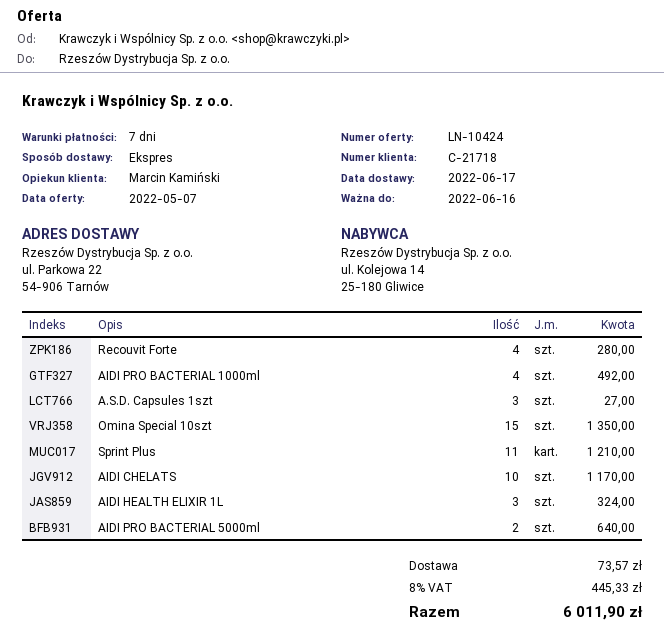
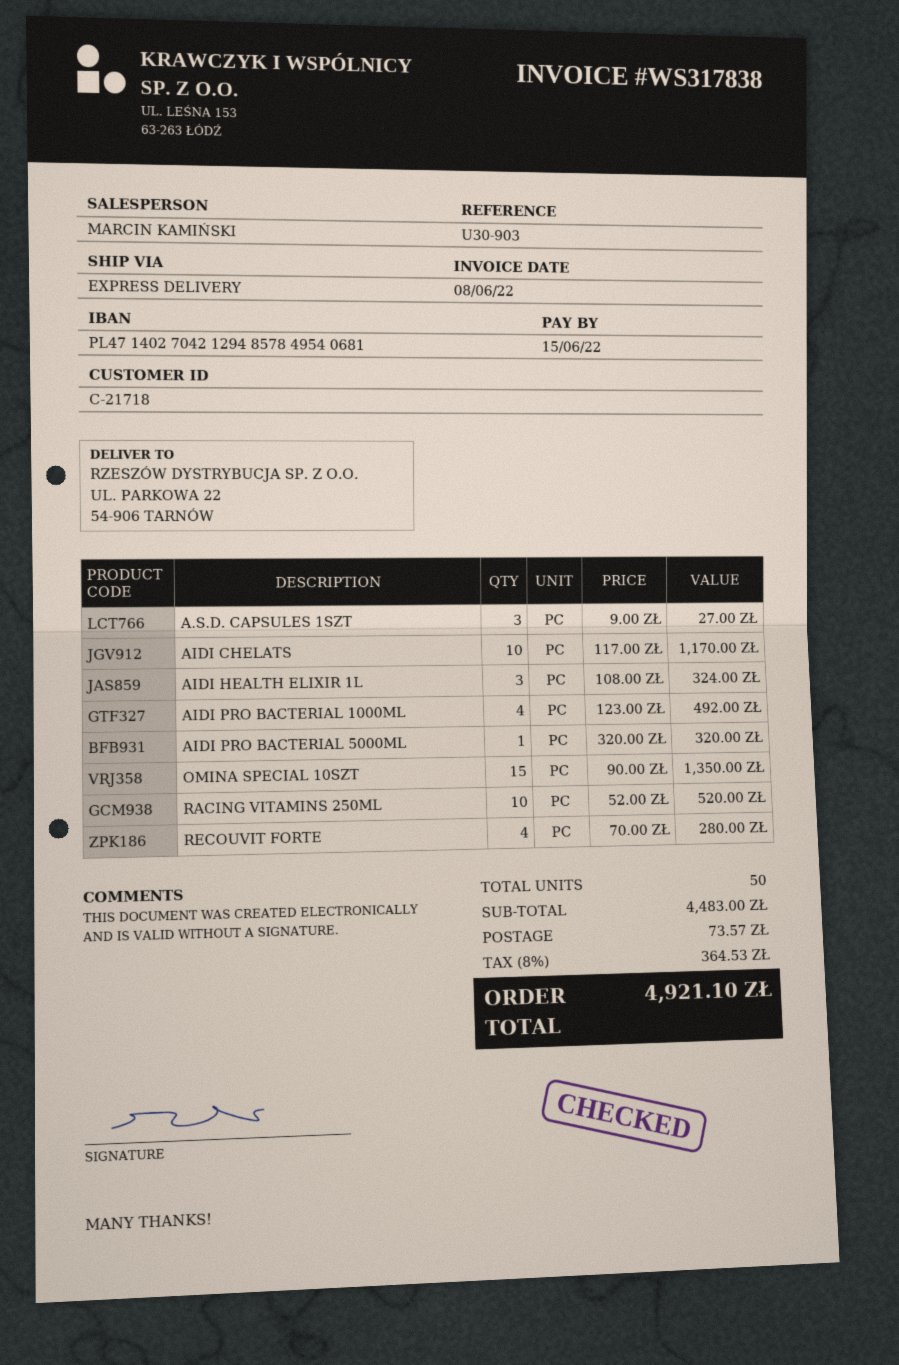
Sprint Plus: 11 for 1210.00 -> none
AIDI PRO BACTERIAL 5000ml: 2 for 640.00 -> 1 for 320.00
RACING VITAMINS 250ML: none -> 10 for 520.00
tax: 8% = 445.33 -> 8% = 364.53
total: 6011.90 -> 4921.10

